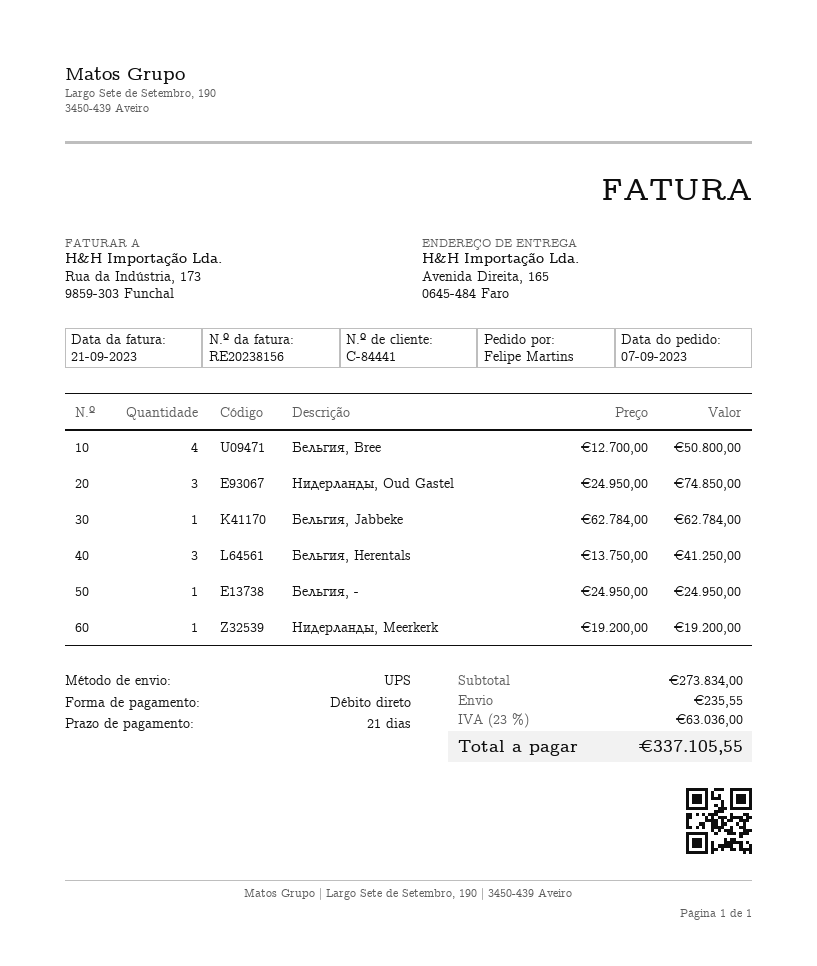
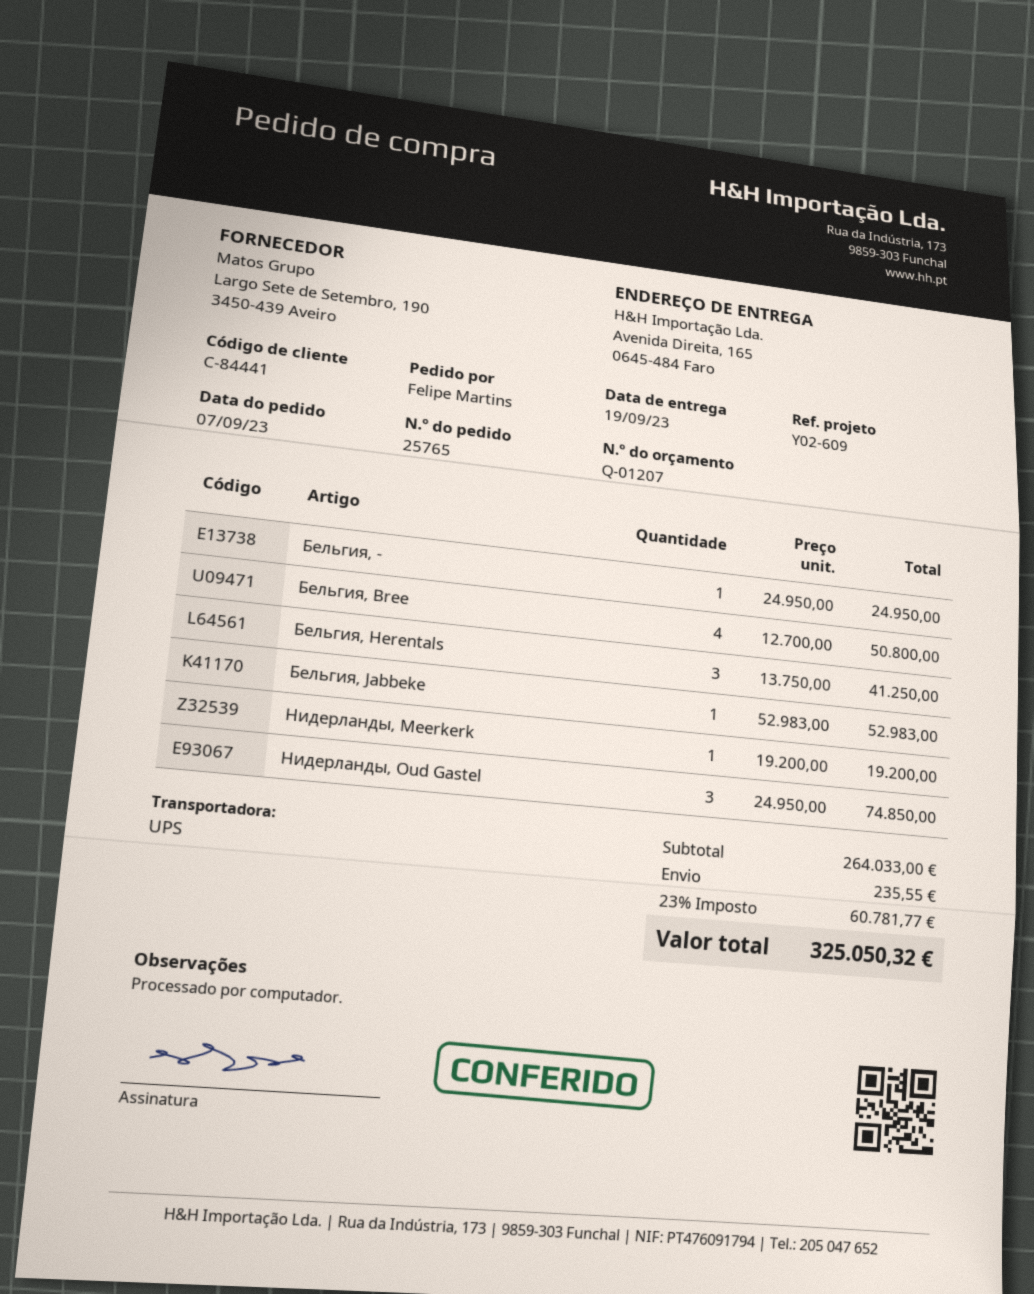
Бельгия, Jabbeke: 1 x 62784.00 = 62784.00 -> 1 x 52983.00 = 52983.00
subtotal: 273834.00 -> 264033.00
tax: 23% = 63036.00 -> 23% = 60781.77
total: 337105.55 -> 325050.32

